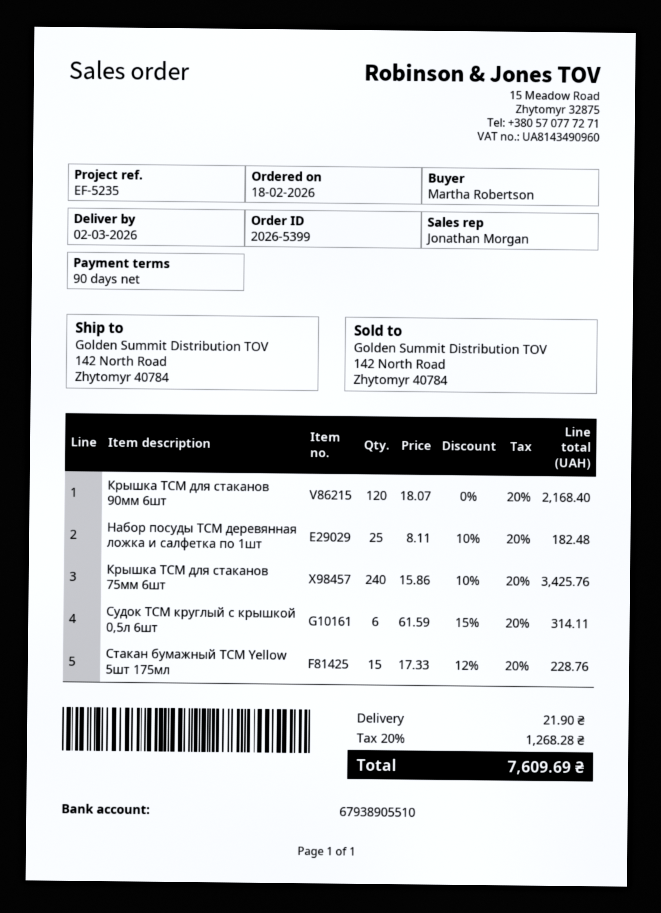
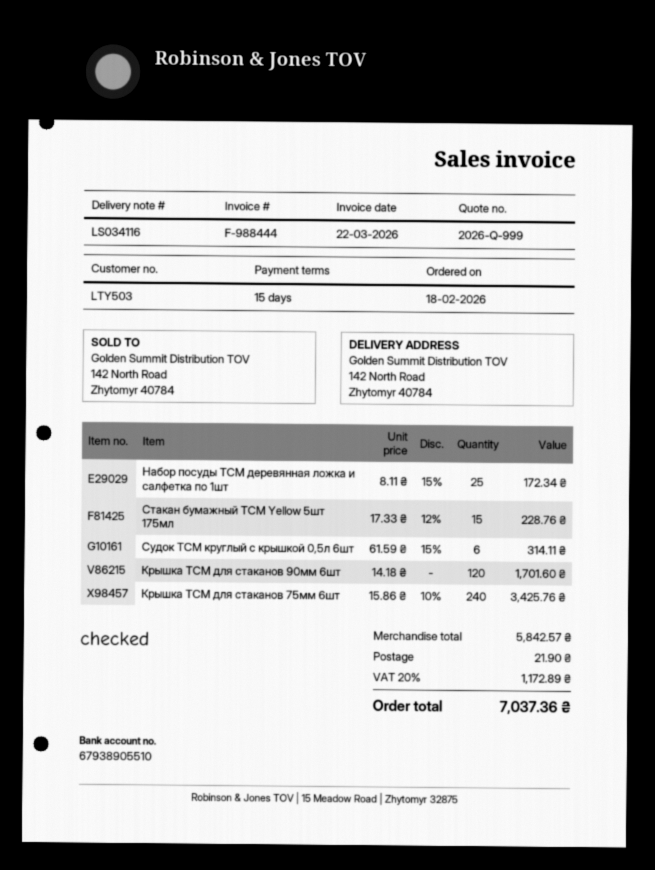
payment terms: 90 days -> 15 days
Крышка ТСМ для стаканов 90мм 6шт: 120 x 18.07 = 2168.40 -> 120 x 14.18 = 1701.60
Набор посуды ТСМ деревянная ложка и салфетка по 1шт: 25 x 8.11 - 10% = 182.48 -> 25 x 8.11 - 15% = 172.34
tax: 20% = 1268.28 -> 20% = 1172.89
total: 7609.69 -> 7037.36

